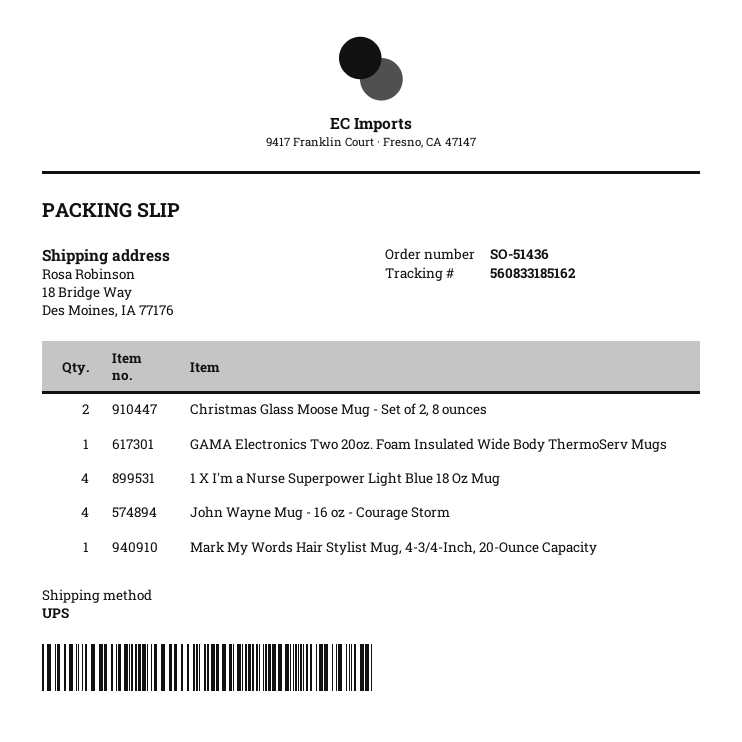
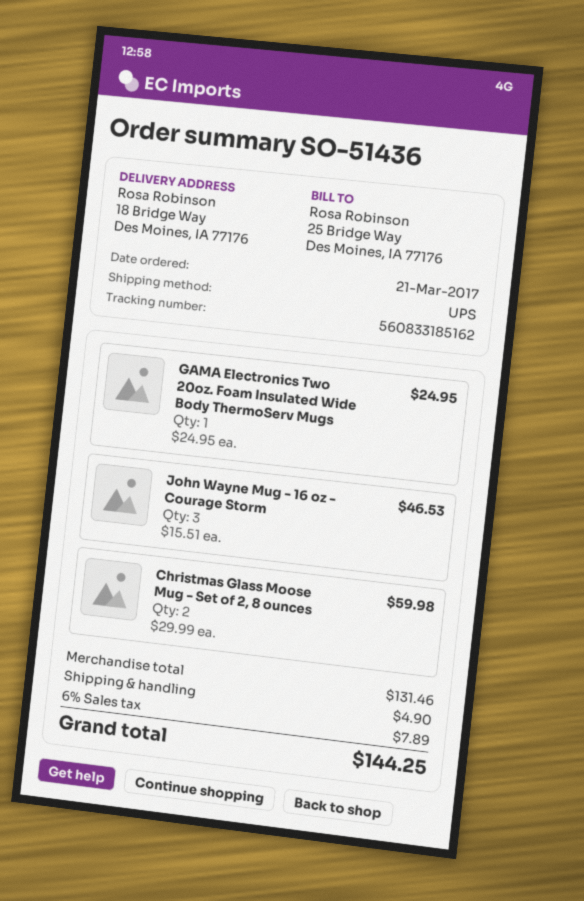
1 X I'm a Nurse Superpower Light Blue 18 Oz Mug: 4 -> none
John Wayne Mug - 16 oz - Courage Storm: 4 -> 3
Mark My Words Hair Stylist Mug, 4-3/4-Inch, 20-Ounce Capacity: 1 -> none

